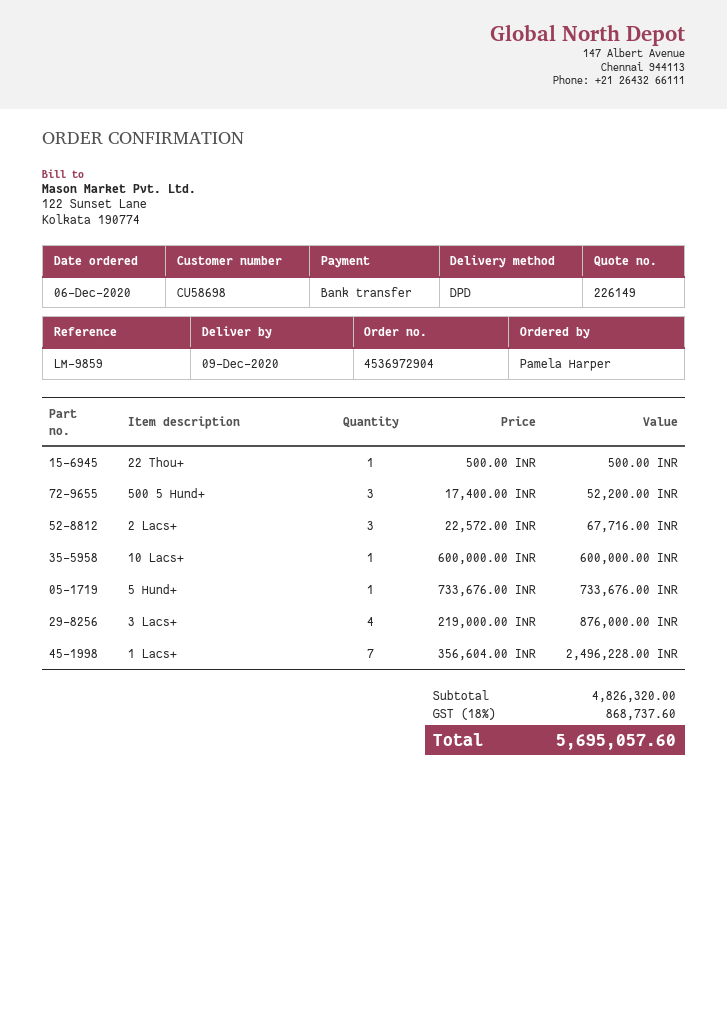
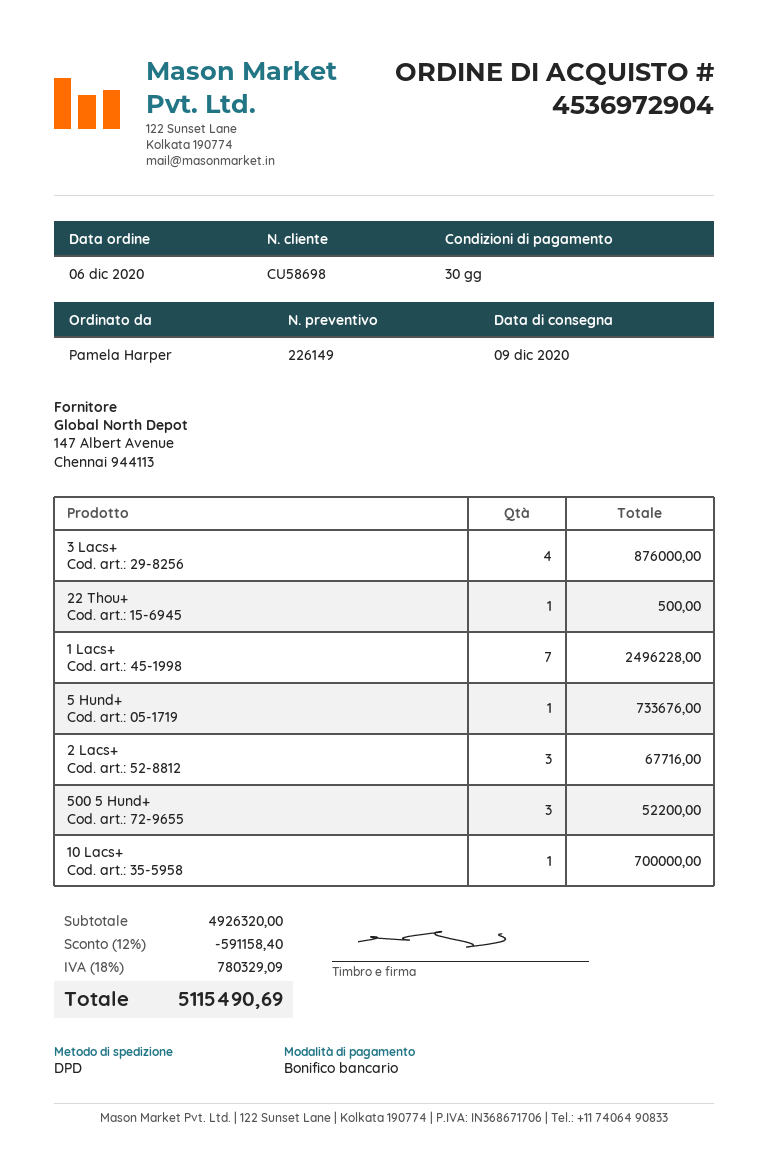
10 Lacs+: 1 for 600000.00 -> 1 for 700000.00
subtotal: 4826320.00 -> 4926320.00
discount: none -> 12% = 591158.40
tax: 18% = 868737.60 -> 18% = 780329.09
total: 5695057.60 -> 5115490.69

